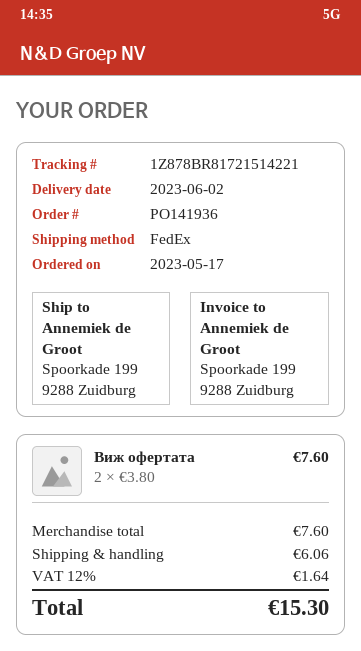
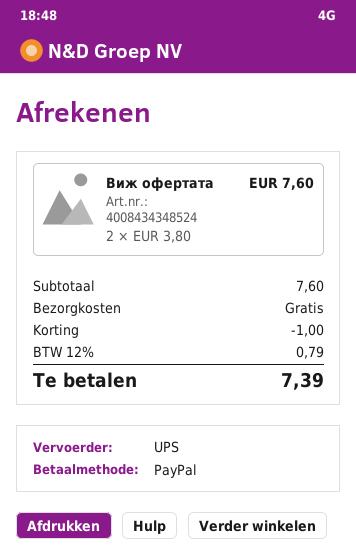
shipping method: FedEx -> UPS
discount: none -> 1.00
shipping: 6.06 -> 0.00
tax: 12% = 1.64 -> 12% = 0.79
total: 15.30 -> 7.39

